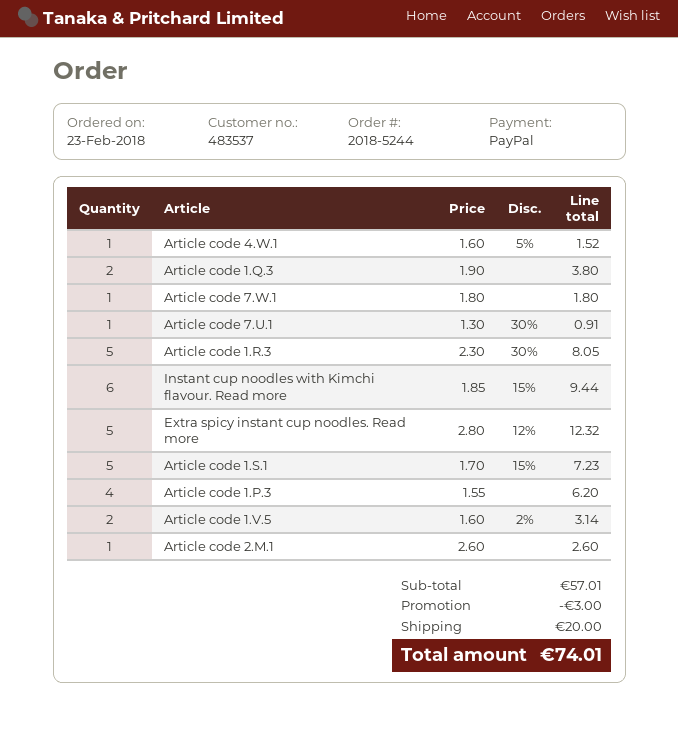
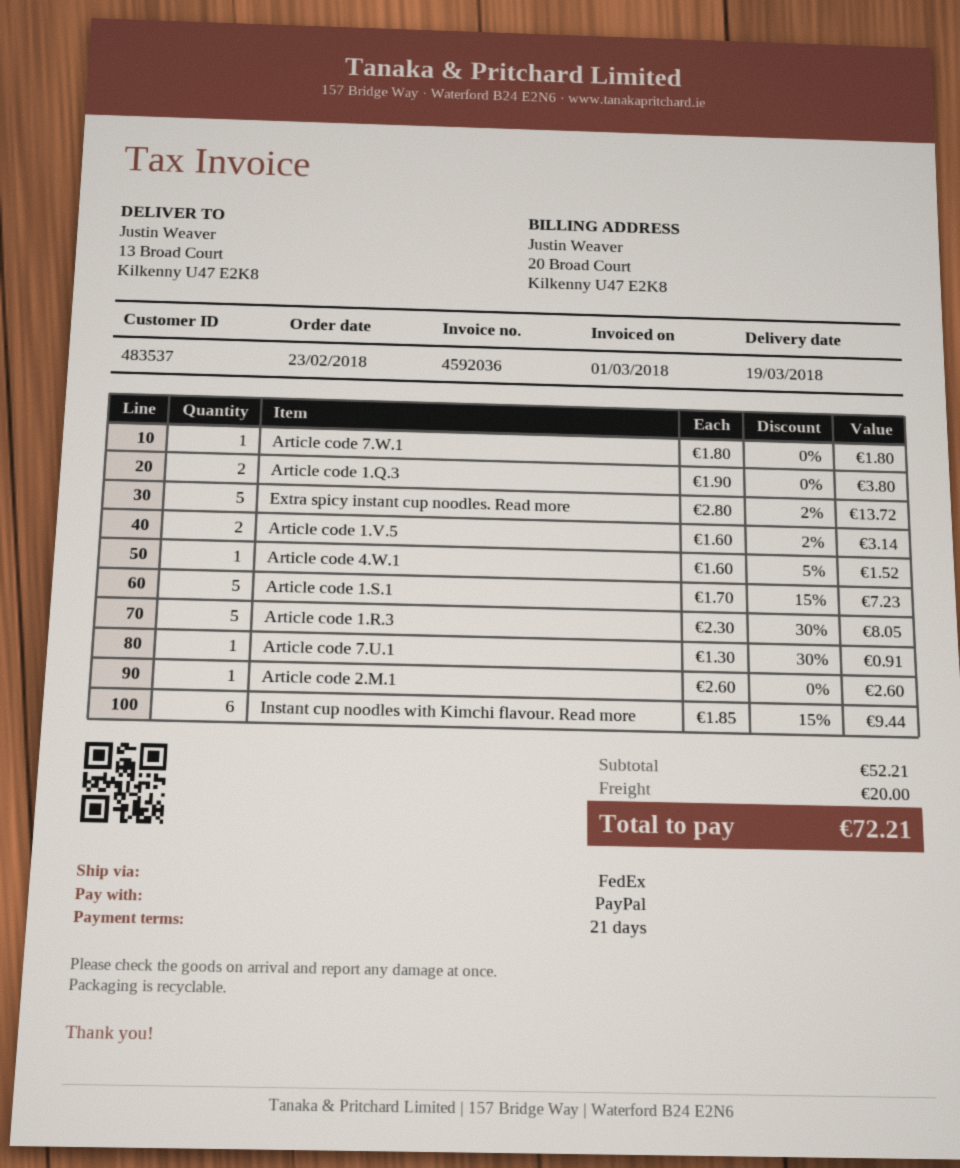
Extra spicy instant cup noodles. Read more: 5 x 2.80 - 12% = 12.32 -> 5 x 2.80 - 2% = 13.72
Article code 1.P.3: 4 x 1.55 = 6.20 -> none
subtotal: 57.01 -> 52.21
discount: 3.00 -> none
total: 74.01 -> 72.21

